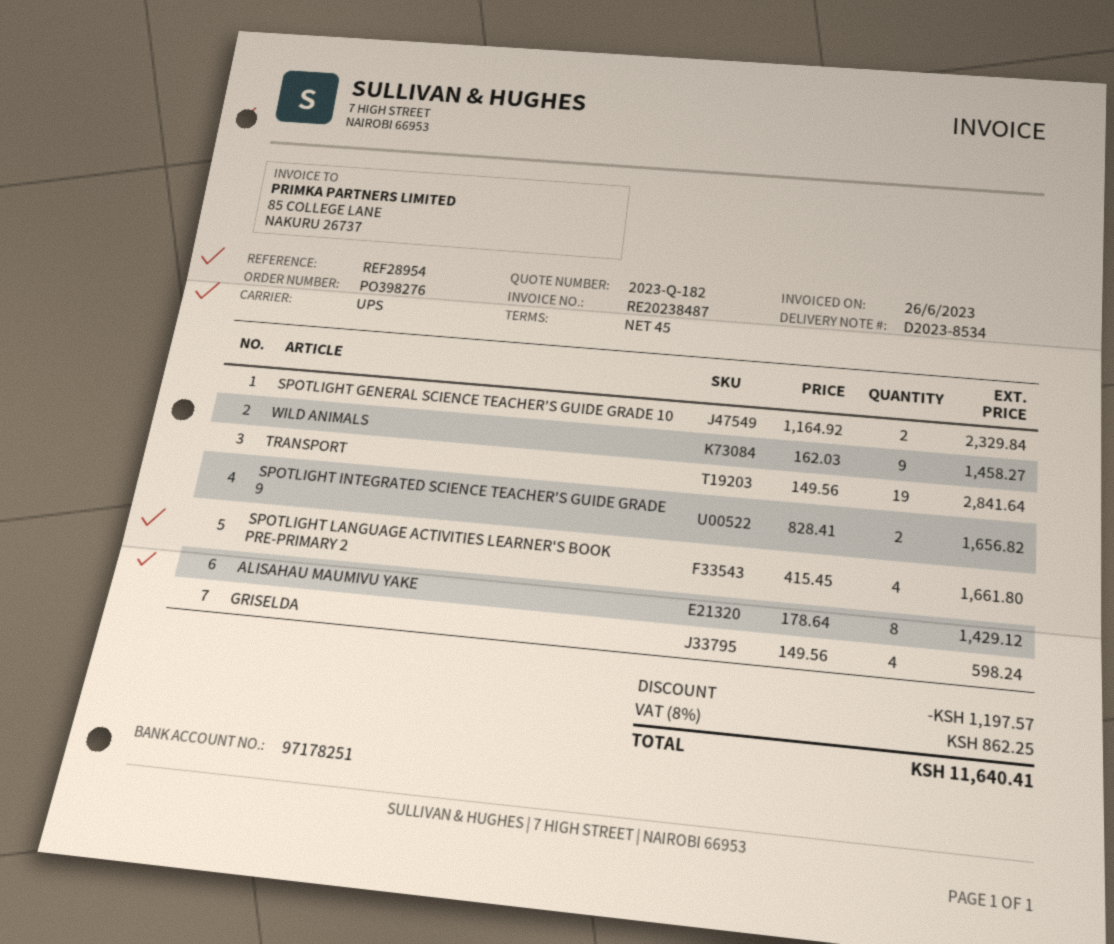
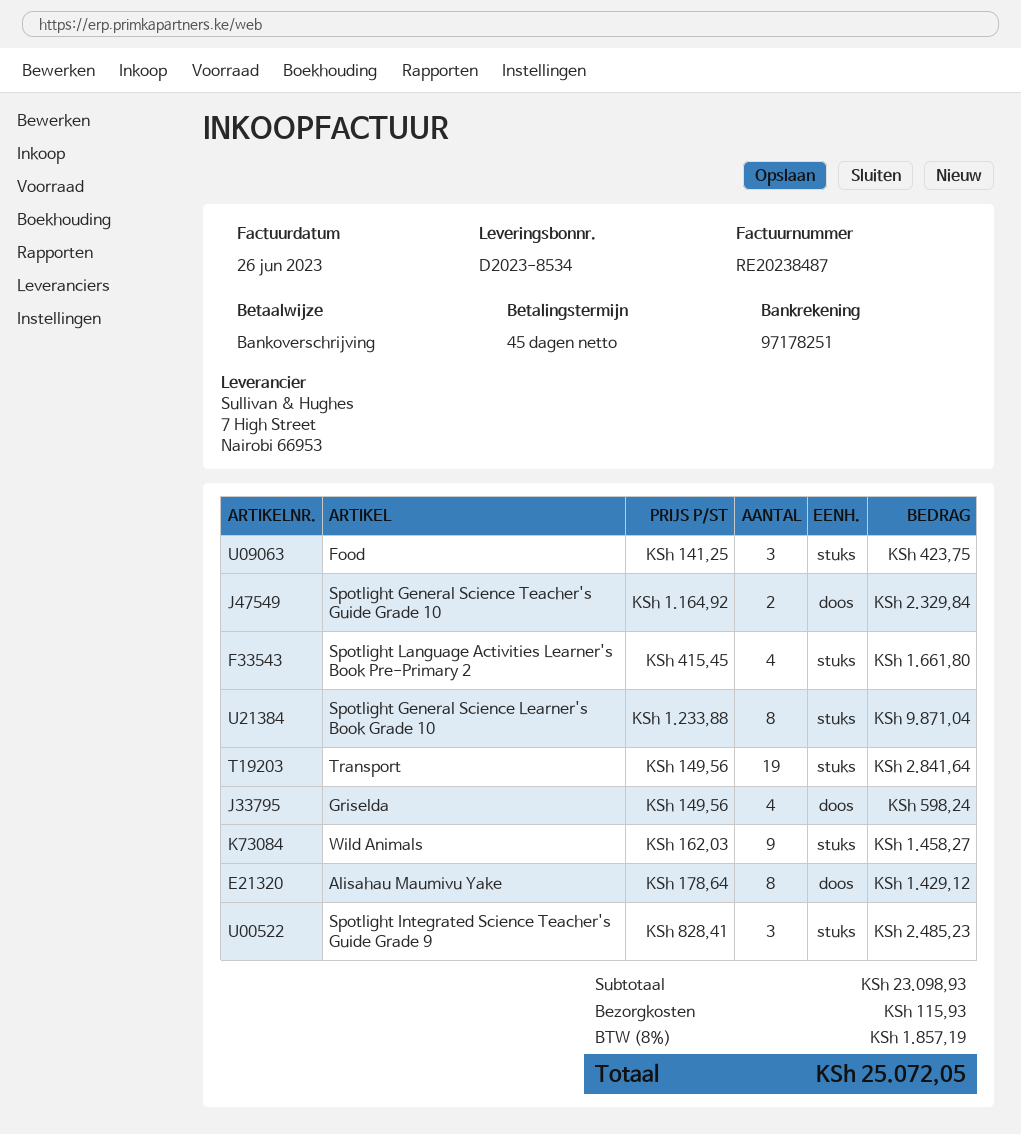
SPOTLIGHT INTEGRATED SCIENCE TEACHER'S GUIDE GRADE 9: 2 x 828.41 = 1656.82 -> 3 x 828.41 = 2485.23
Food: none -> 3 x 141.25 = 423.75
Spotlight General Science Learner's Book Grade 10: none -> 8 x 1233.88 = 9871.04
discount: 1197.57 -> none
shipping: none -> 115.93
tax: 8% = 862.25 -> 8% = 1857.19
total: 11640.41 -> 25072.05

